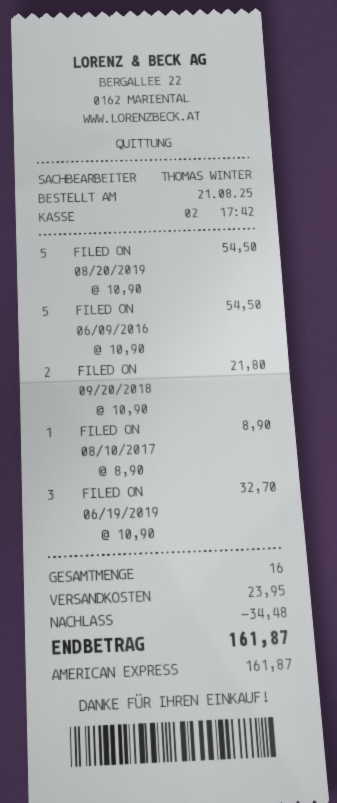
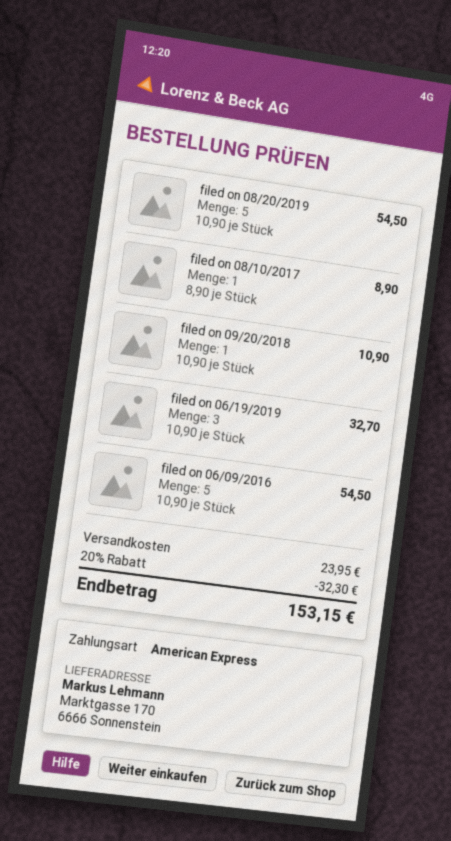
FILED ON 09/20/2018: 2 x 10.90 = 21.80 -> 1 x 10.90 = 10.90
discount: 34.48 -> 32.30
total: 161.87 -> 153.15

